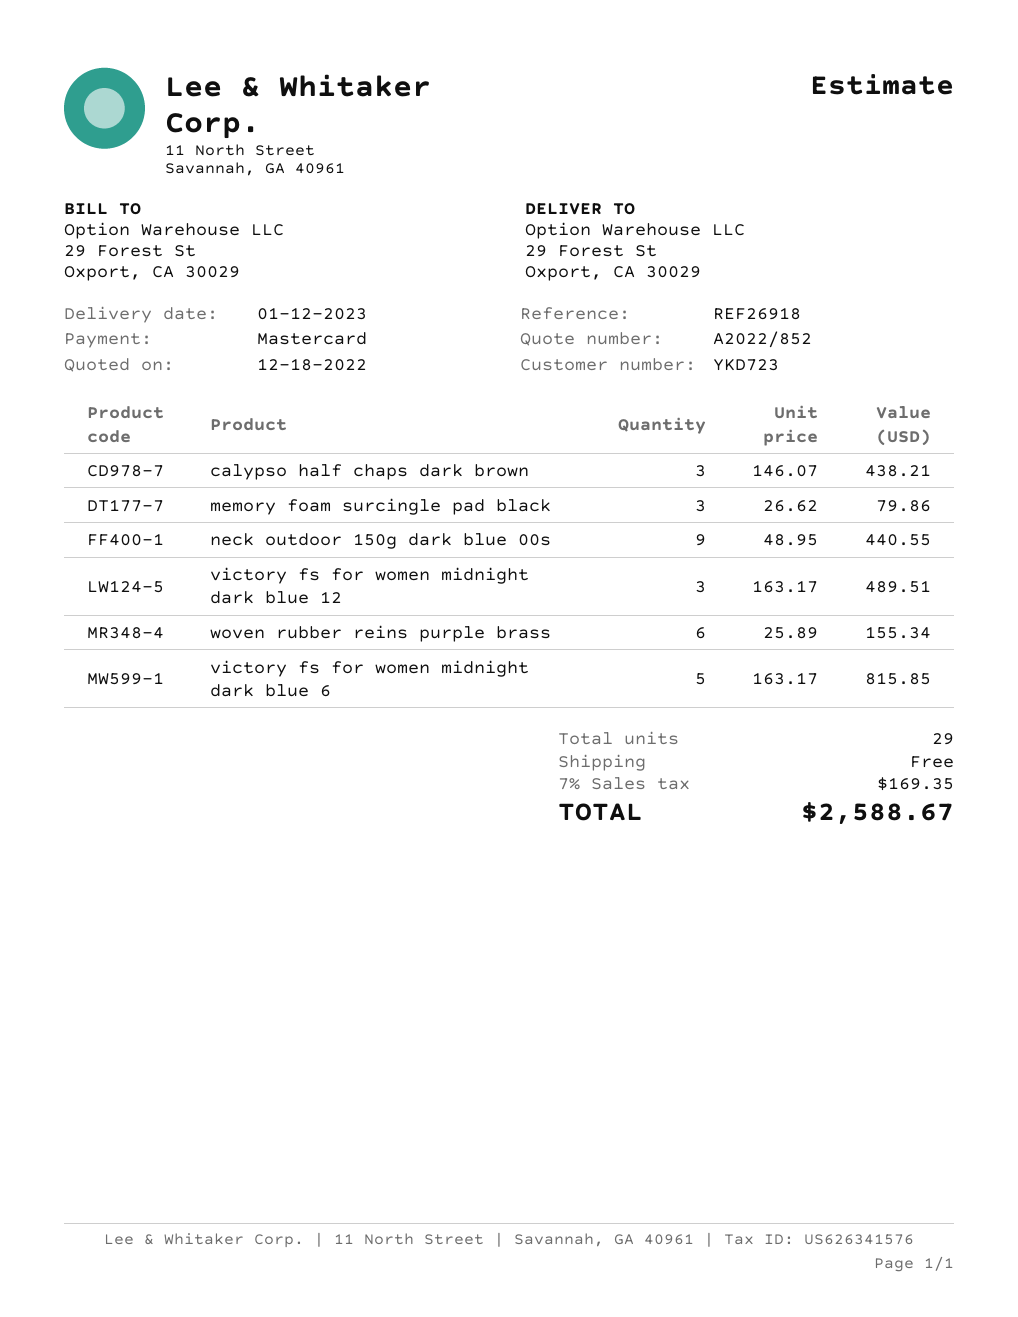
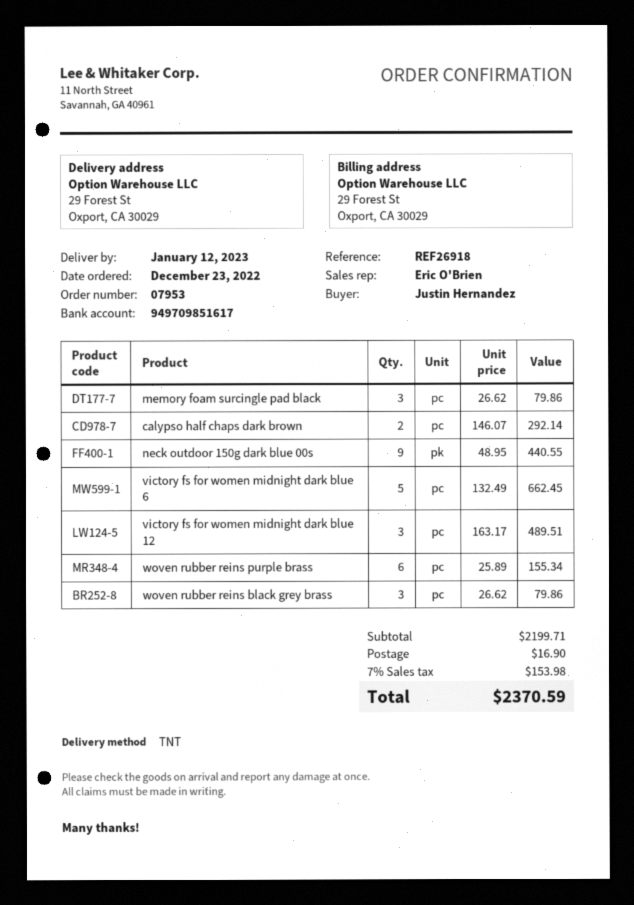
calypso half chaps dark brown: 3 x 146.07 = 438.21 -> 2 x 146.07 = 292.14
victory fs for women midnight dark blue 6: 5 x 163.17 = 815.85 -> 5 x 132.49 = 662.45
woven rubber reins black grey brass: none -> 3 x 26.62 = 79.86
shipping: 0.00 -> 16.90
tax: 7% = 169.35 -> 7% = 153.98
total: 2588.67 -> 2370.59

